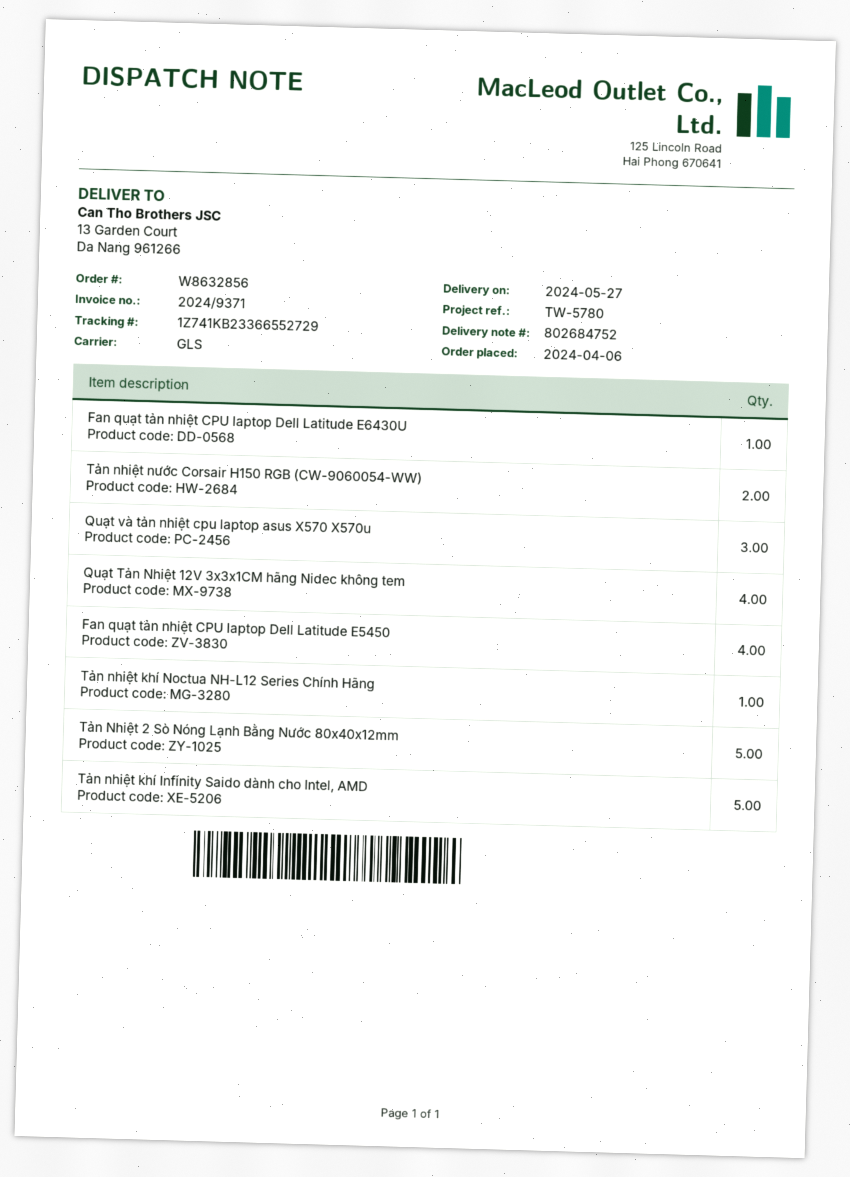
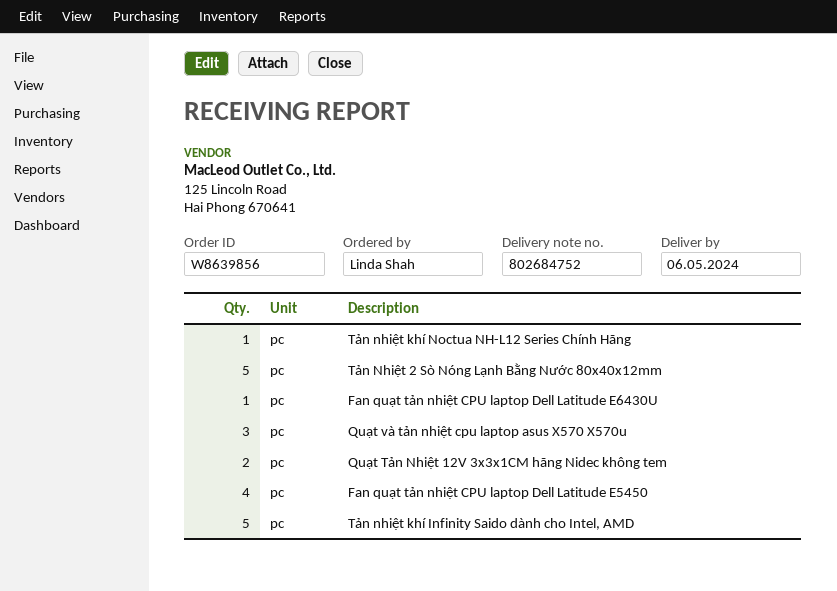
order number: W8632856 -> W8639856
delivery date: 2024-05-27 -> 2024-05-06
Tản nhiệt nước Corsair H150 RGB (CW-9060054-WW): 2 -> none
Quạt Tản Nhiệt 12V 3x3x1CM hãng Nidec không tem: 4 -> 2

